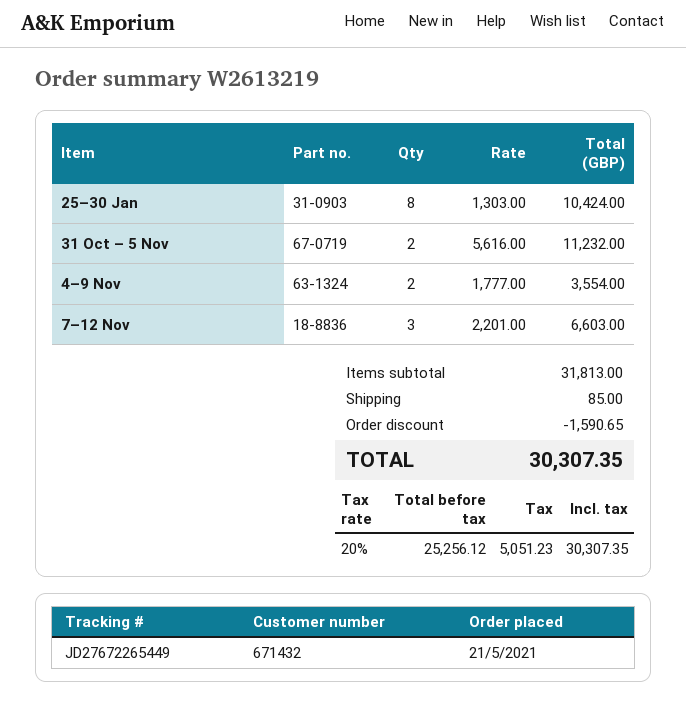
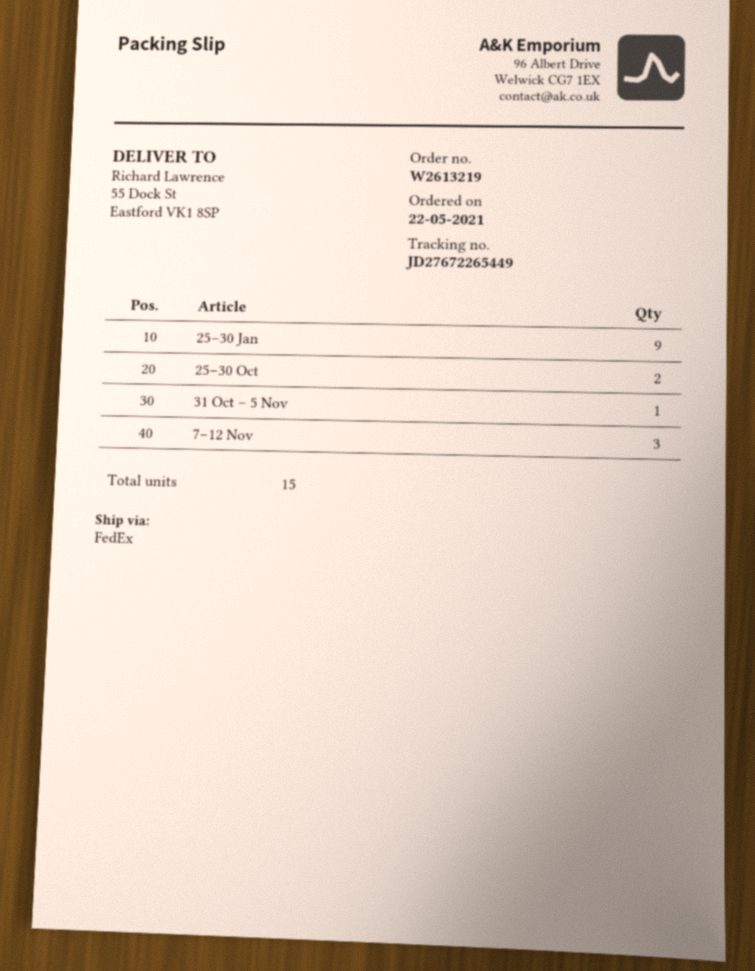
order date: 2021-05-21 -> 2021-05-22
25–30 Jan: 8 -> 9
31 Oct – 5 Nov: 2 -> 1
4–9 Nov: 2 -> none
25–30 Oct: none -> 2

